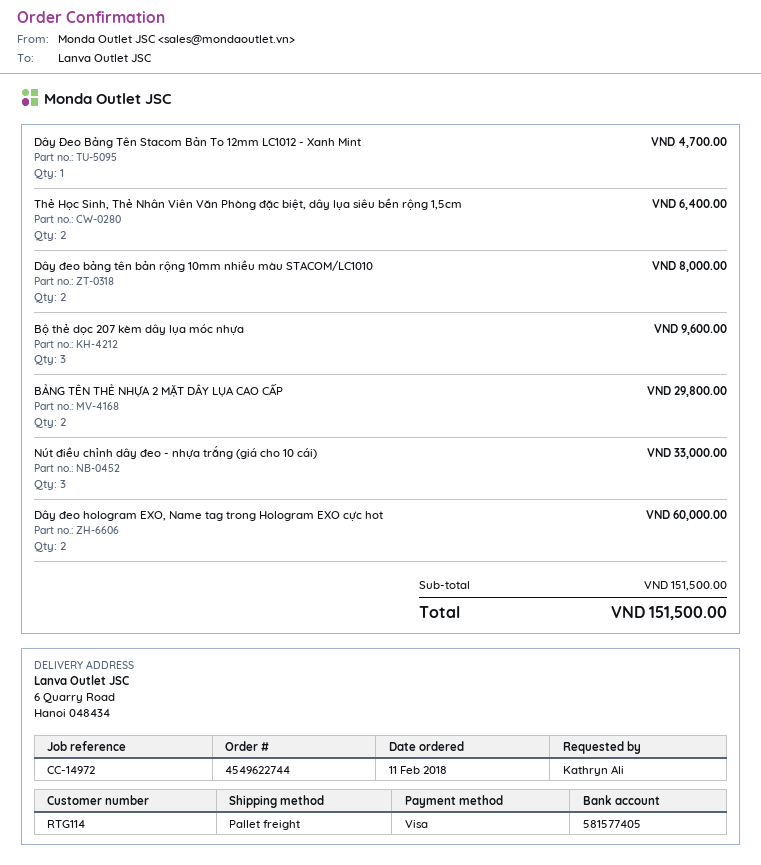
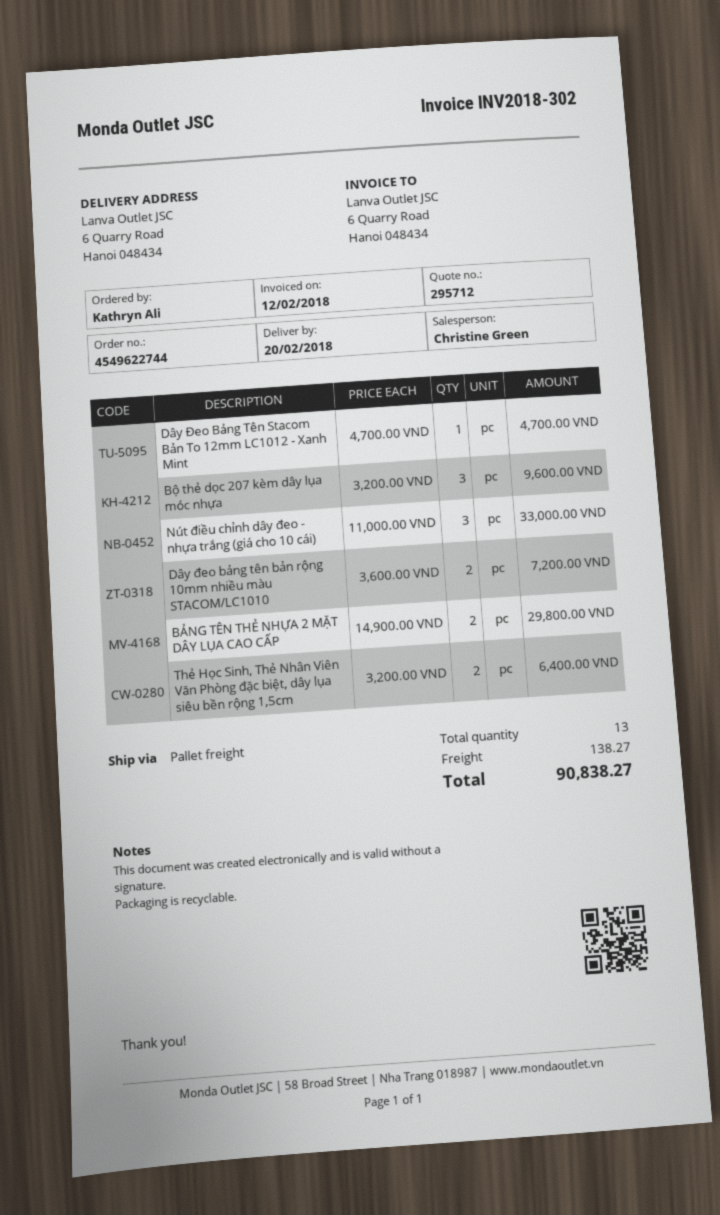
Dây đeo bảng tên bản rộng 10mm nhiều màu STACOM/LC1010: 2 for 8000.00 -> 2 for 7200.00
Dây đeo hologram EXO, Name tag trong Hologram EXO cực hot: 2 for 60000.00 -> none
shipping: none -> 138.27
total: 151500.00 -> 90838.27

